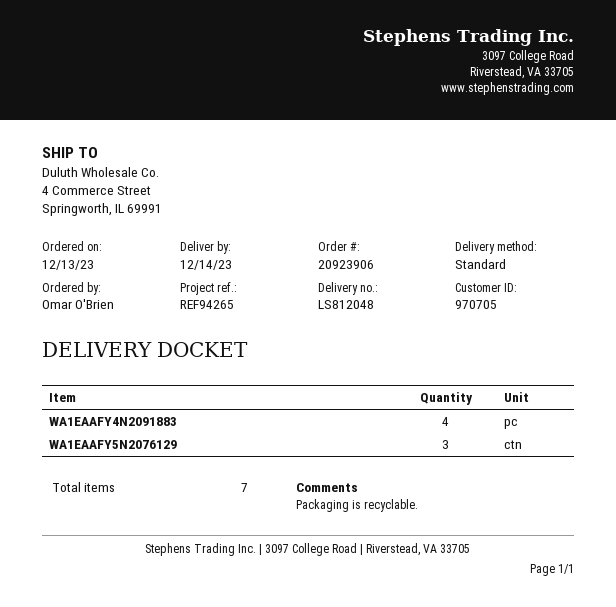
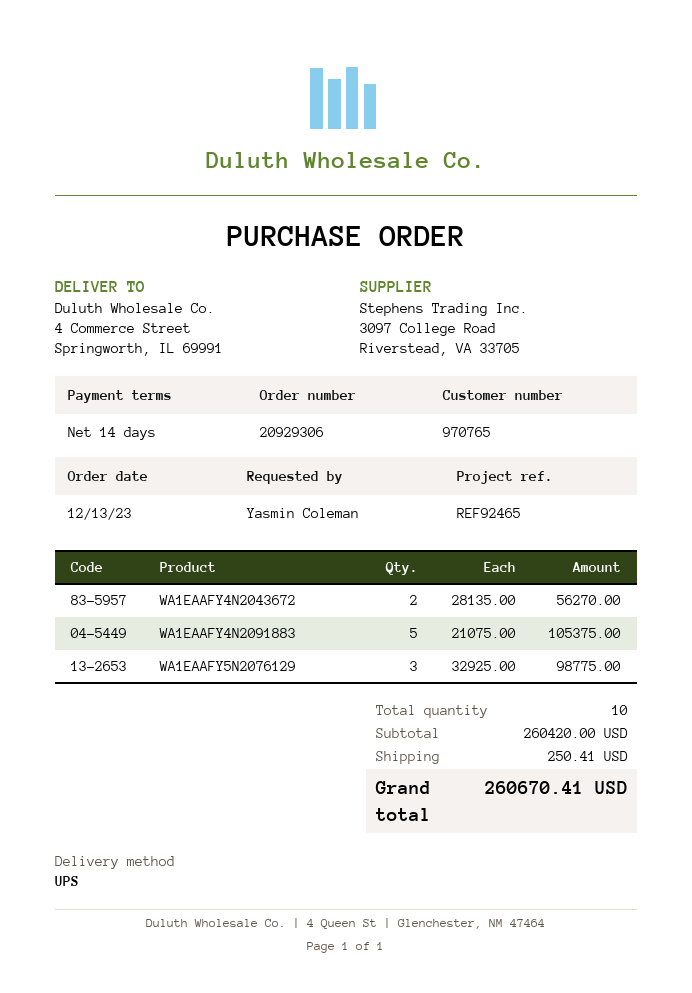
order number: 20923906 -> 20929306
customer number: 970705 -> 970765
reference: REF94265 -> REF92465
ordered by: Omar O'Brien -> Yasmin Coleman
shipping method: standard -> UPS
WA1EAAFY4N2091883: 4 -> 5
WA1EAAFY4N2043672: none -> 2
total quantity: 7 -> 10

